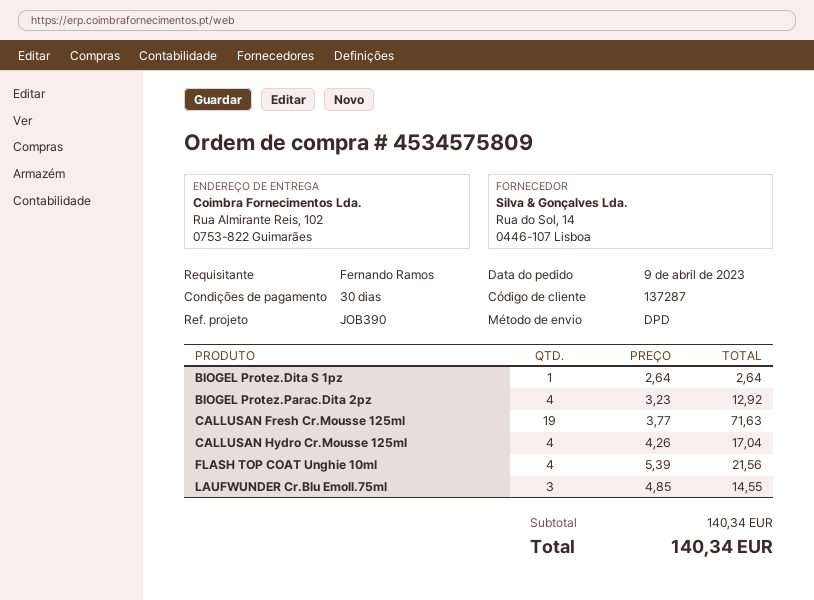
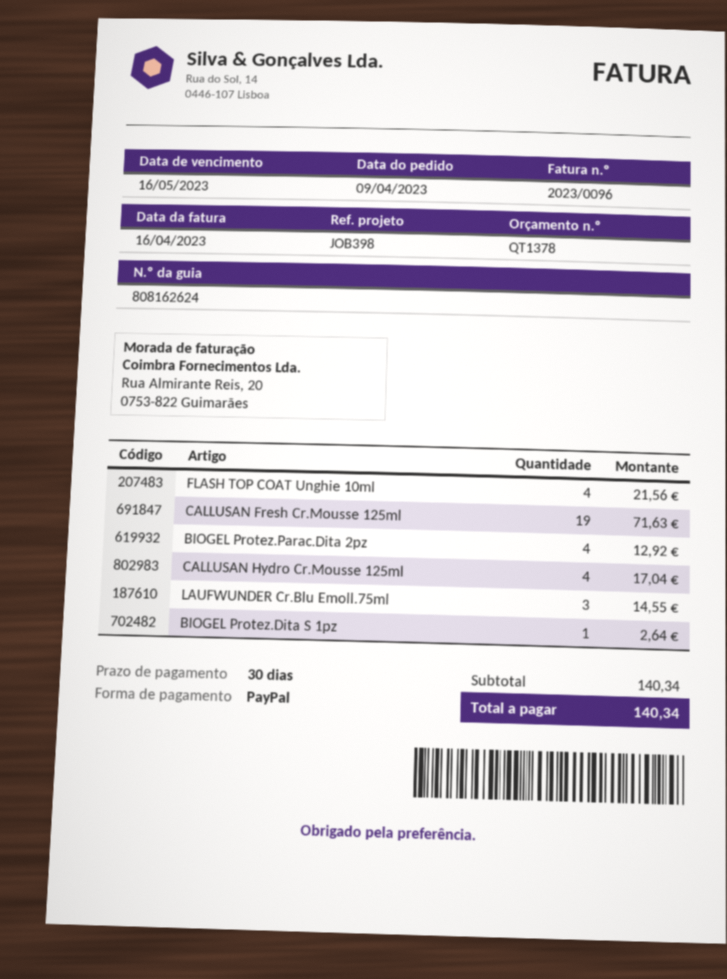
reference: JOB390 -> JOB398

